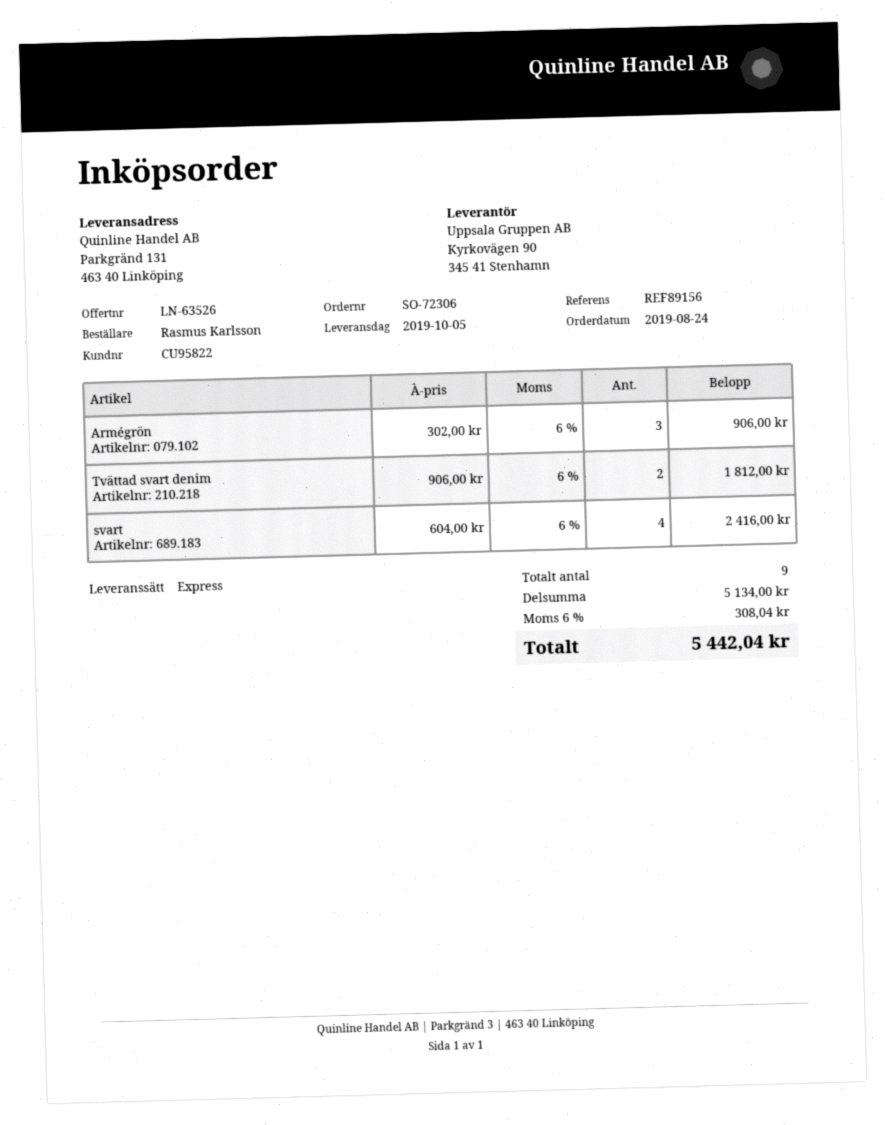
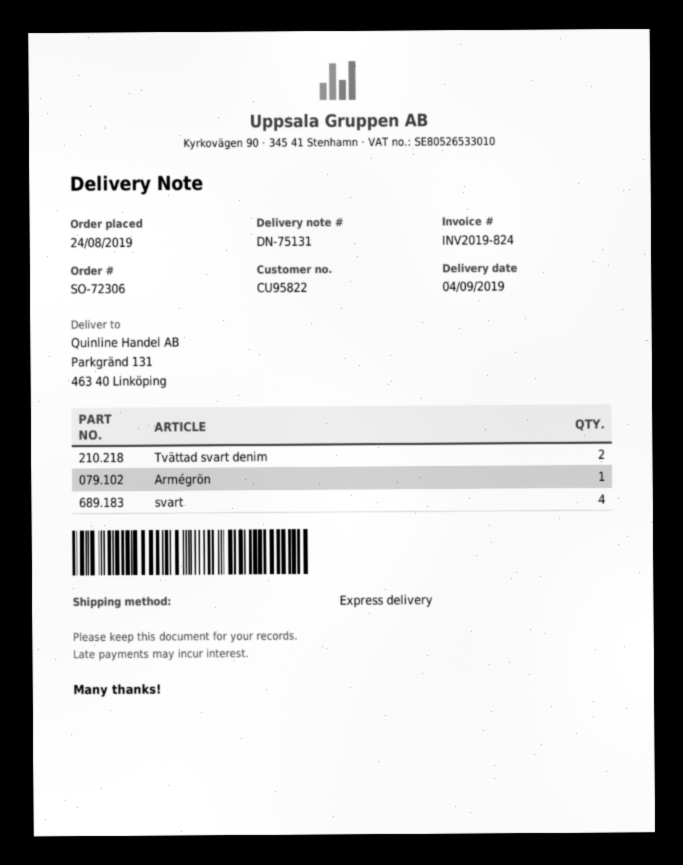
delivery date: 2019-10-05 -> 2019-09-04
Armégrön: 3 -> 1

